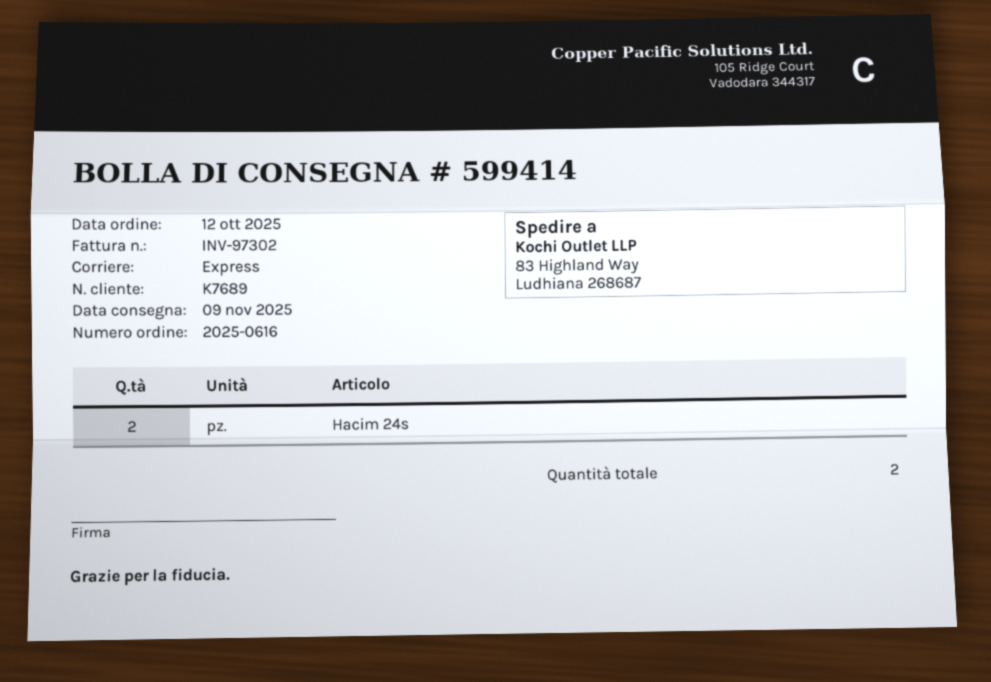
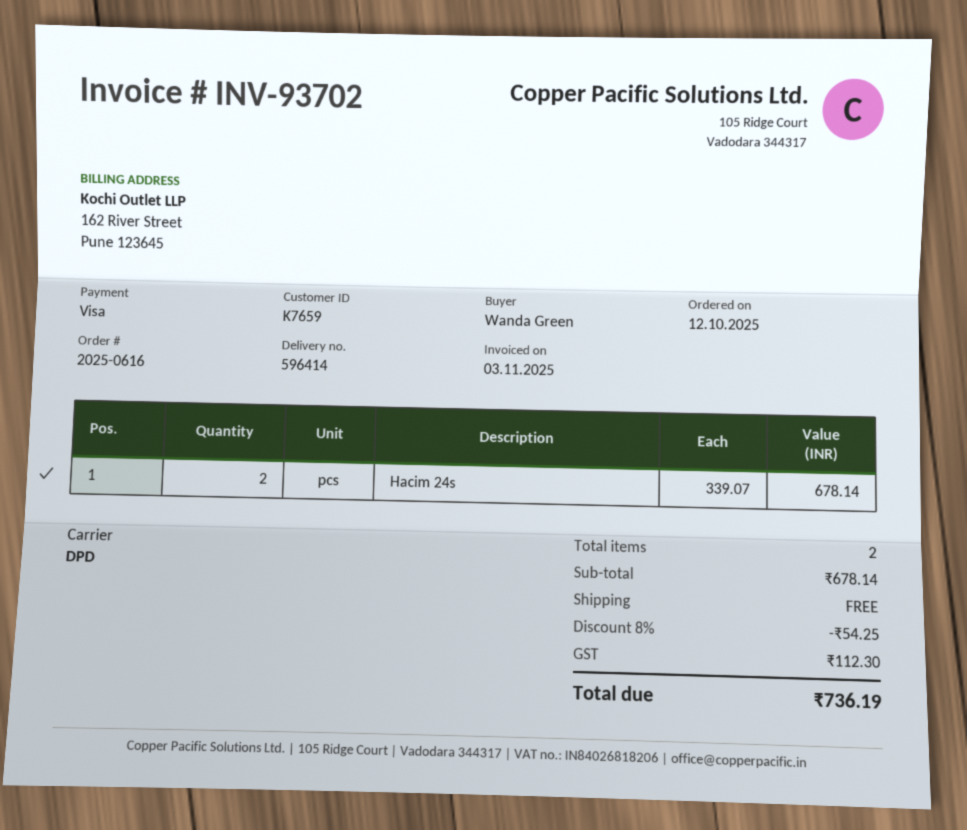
delivery note number: 599414 -> 596414
invoice number: INV-97302 -> INV-93702
customer number: K7689 -> K7659
shipping method: express -> DPD

